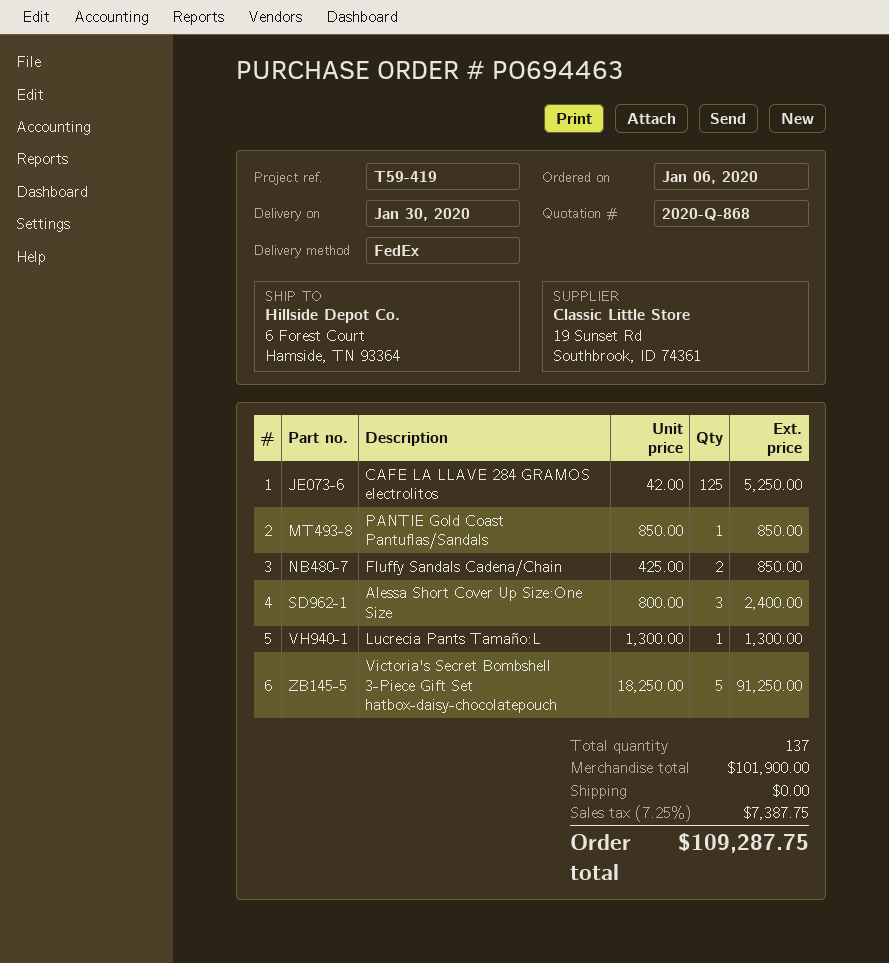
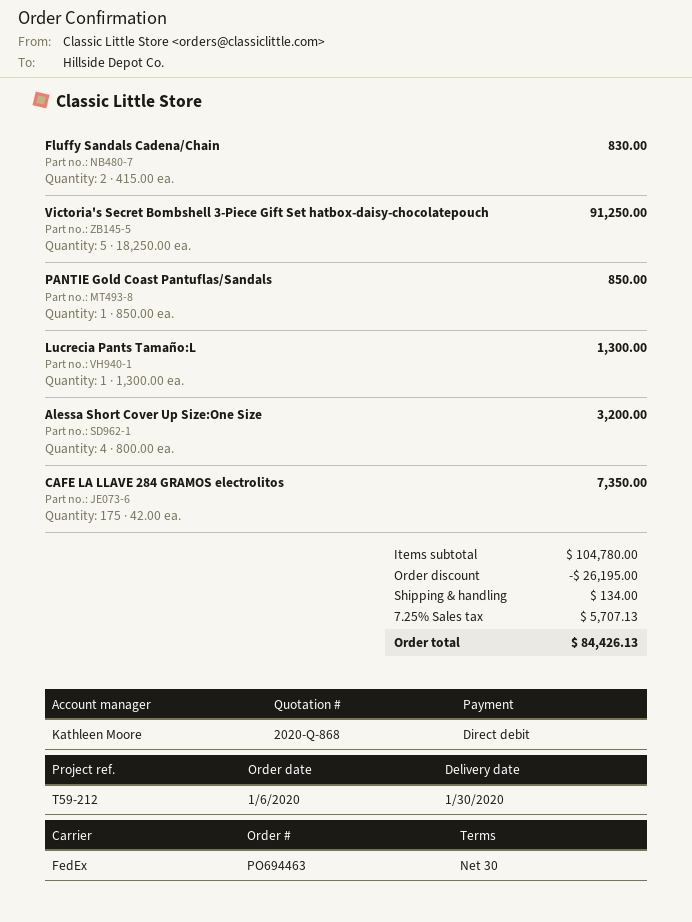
reference: T59-419 -> T59-212
CAFE LA LLAVE 284 GRAMOS electrolitos: 125 x 42.00 = 5250.00 -> 175 x 42.00 = 7350.00
Fluffy Sandals Cadena/Chain: 2 x 425.00 = 850.00 -> 2 x 415.00 = 830.00
Alessa Short Cover Up Size:One Size: 3 x 800.00 = 2400.00 -> 4 x 800.00 = 3200.00
subtotal: 101900.00 -> 104780.00
discount: none -> 26195.00
shipping: 0.00 -> 134.00
tax: 7.25% = 7387.75 -> 7.25% = 5707.13
total: 109287.75 -> 84426.13

